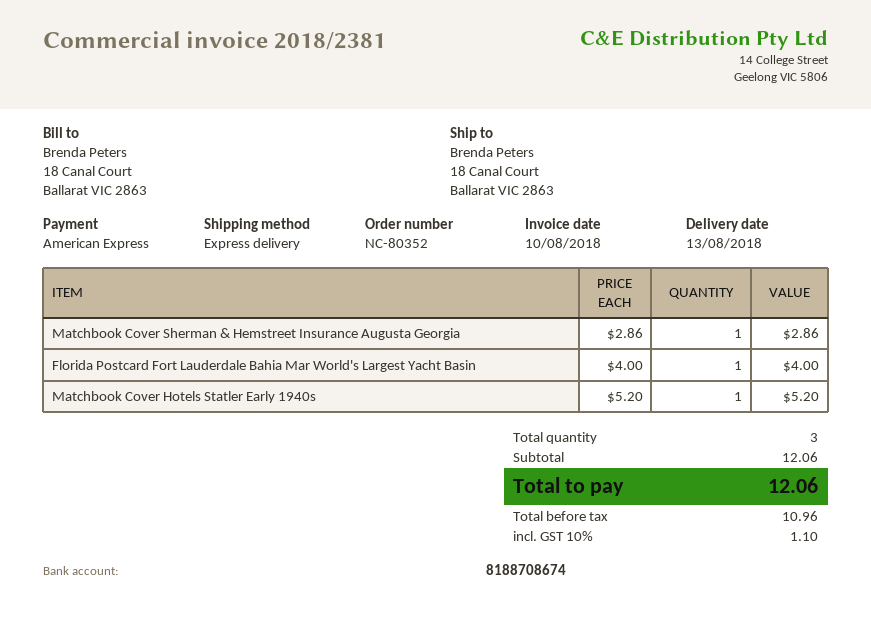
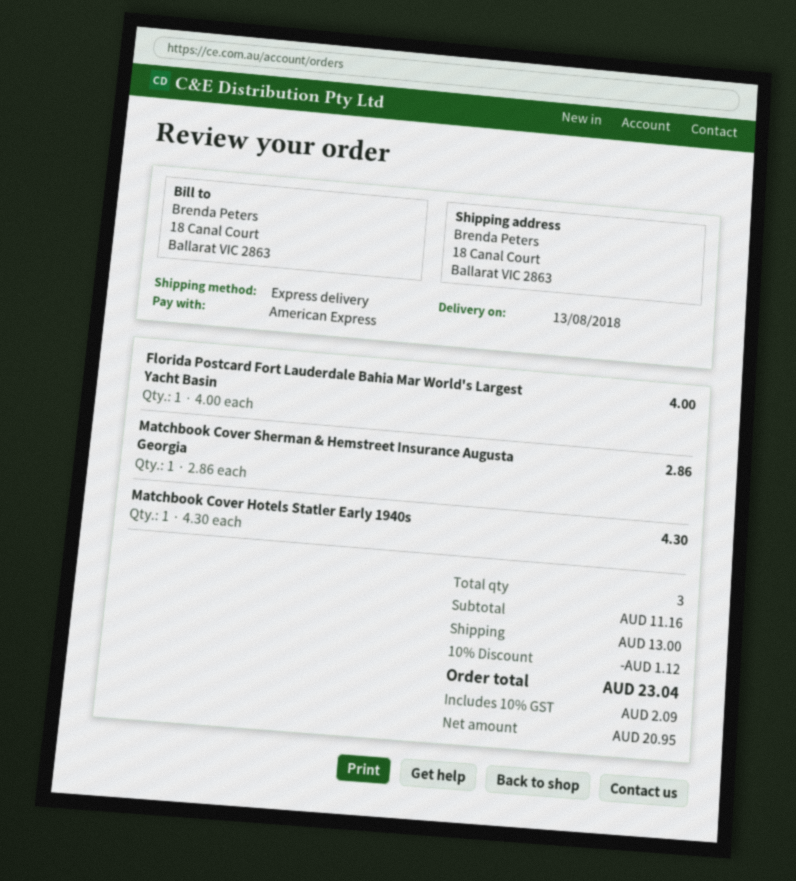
Matchbook Cover Hotels Statler Early 1940s: 1 x 5.20 = 5.20 -> 1 x 4.30 = 4.30
subtotal: 12.06 -> 11.16
discount: none -> 10% = 1.12
shipping: none -> 13.00
net: 10.96 -> 20.95
tax: 10% = 1.10 -> 10% = 2.09
total: 12.06 -> 23.04

